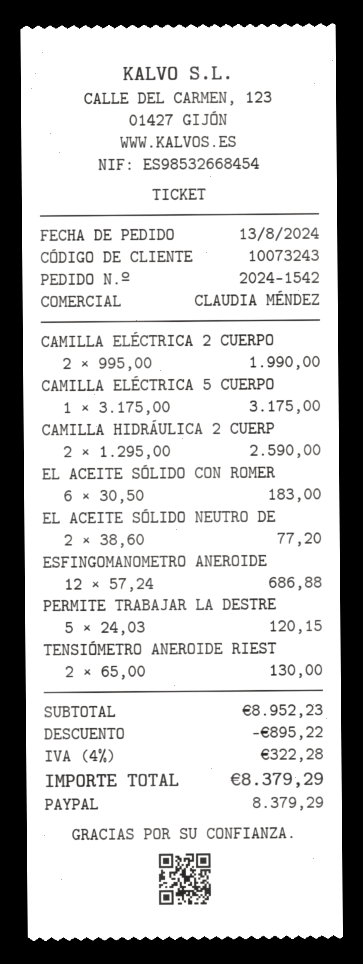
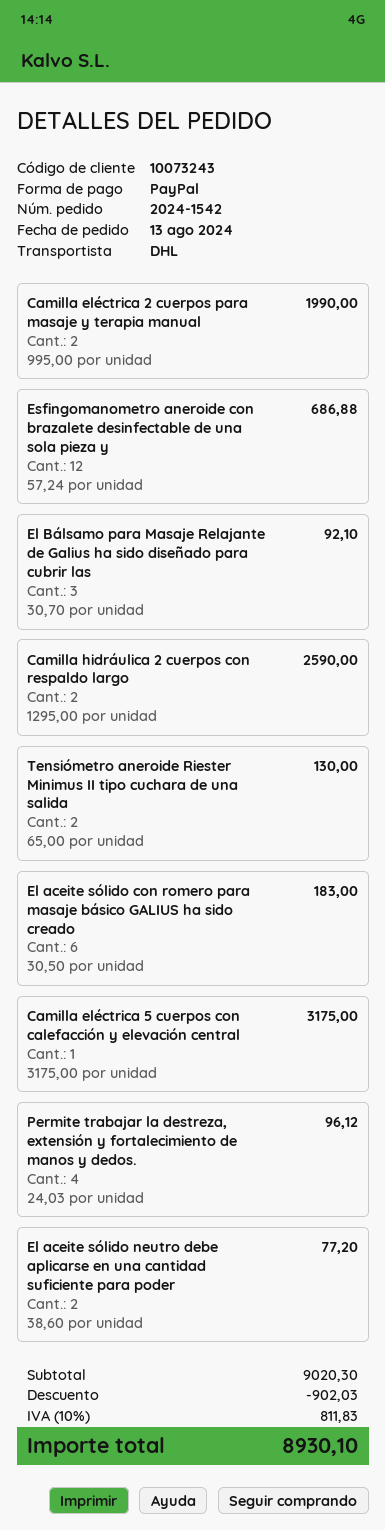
PERMITE TRABAJAR LA DESTRE: 5 x 24.03 = 120.15 -> 4 x 24.03 = 96.12
El Bálsamo para Masaje Relajante de Galius ha sido diseñado para cubrir las: none -> 3 x 30.70 = 92.10
subtotal: 8952.23 -> 9020.30
discount: 895.22 -> 902.03
tax: 4% = 322.28 -> 10% = 811.83
total: 8379.29 -> 8930.10

